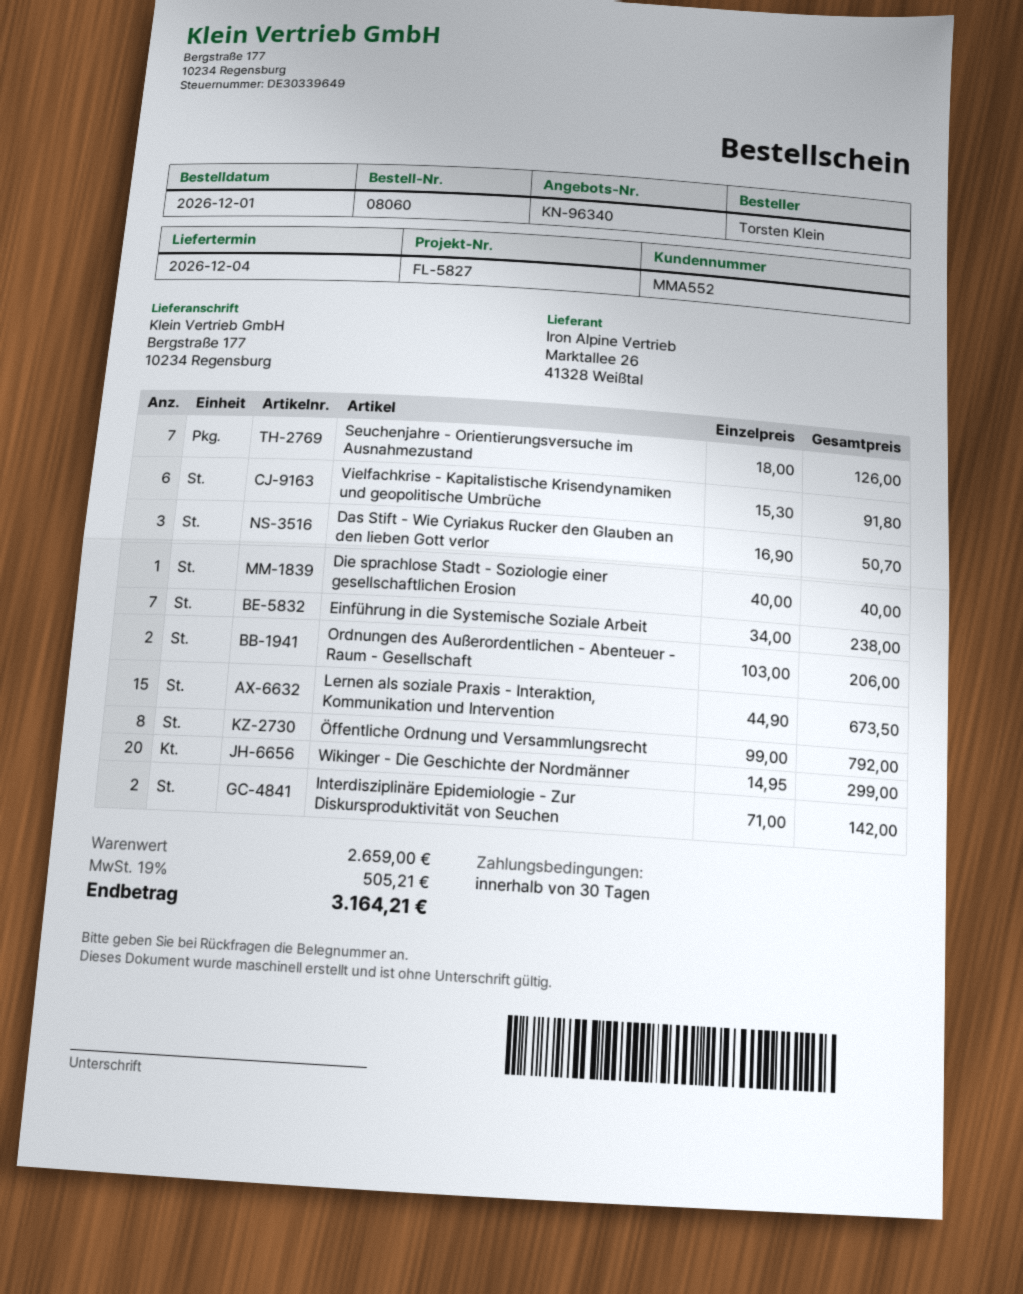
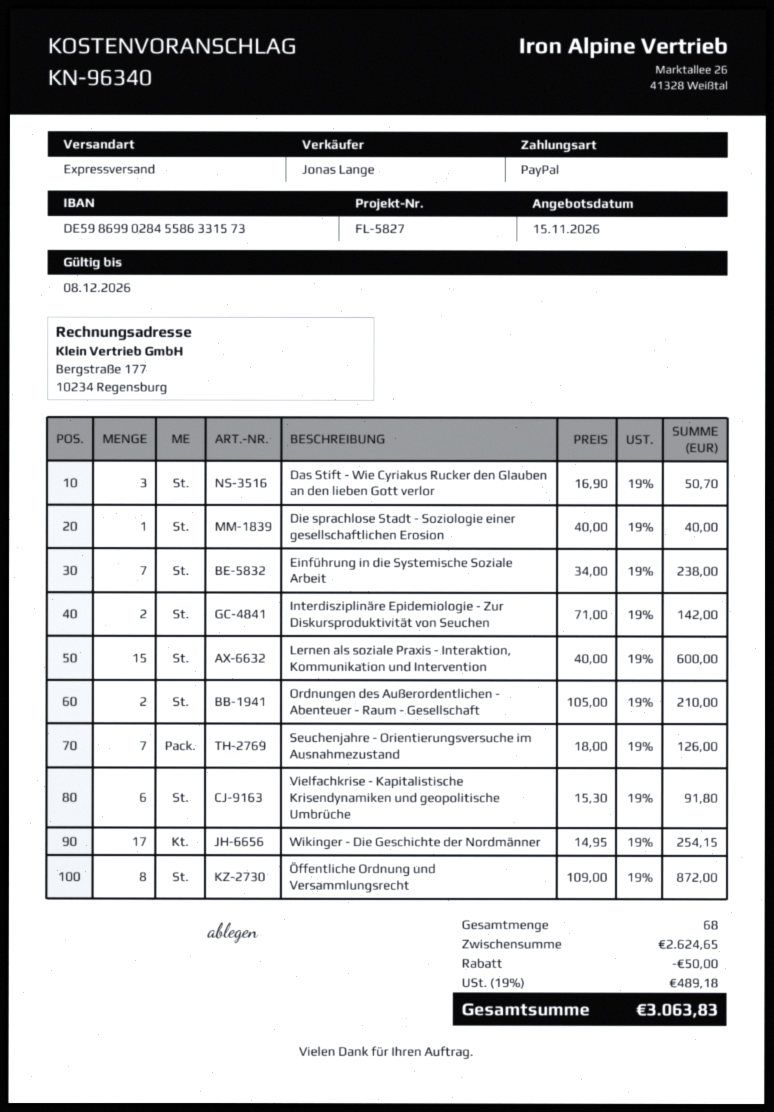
Ordnungen des Außerordentlichen - Abenteuer - Raum - Gesellschaft: 2 x 103.00 = 206.00 -> 2 x 105.00 = 210.00
Lernen als soziale Praxis - Interaktion, Kommunikation und Intervention: 15 x 44.90 = 673.50 -> 15 x 40.00 = 600.00
Öffentliche Ordnung und Versammlungsrecht: 8 x 99.00 = 792.00 -> 8 x 109.00 = 872.00
Wikinger - Die Geschichte der Nordmänner: 20 x 14.95 = 299.00 -> 17 x 14.95 = 254.15
subtotal: 2659.00 -> 2624.65
discount: none -> 50.00
tax: 19% = 505.21 -> 19% = 489.18
total: 3164.21 -> 3063.83

